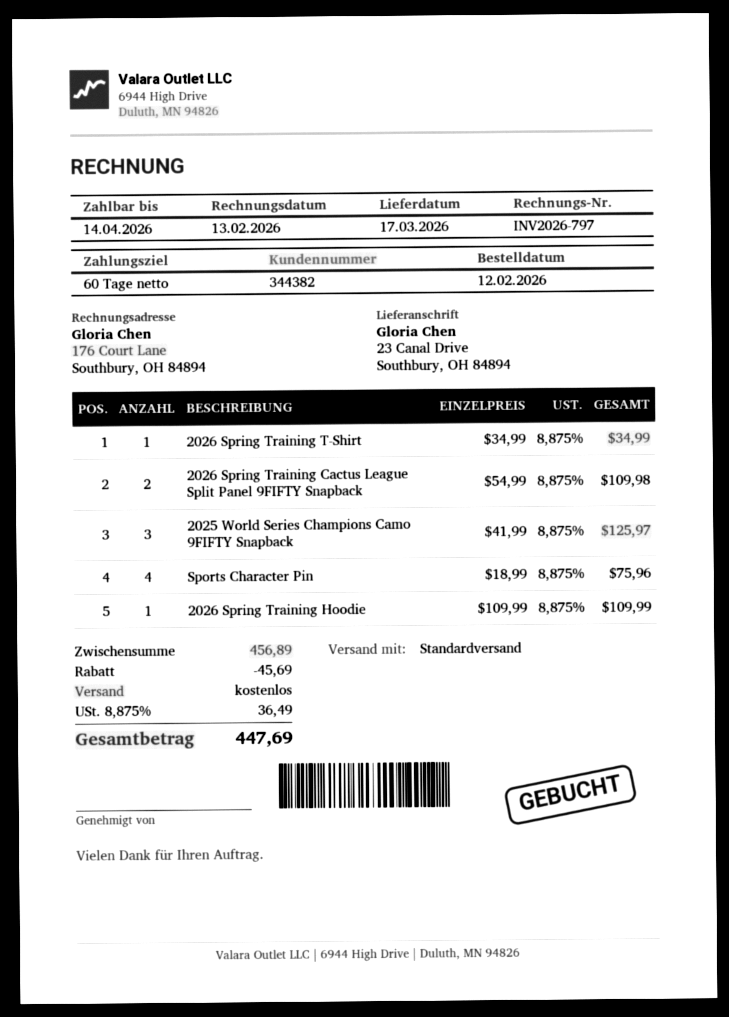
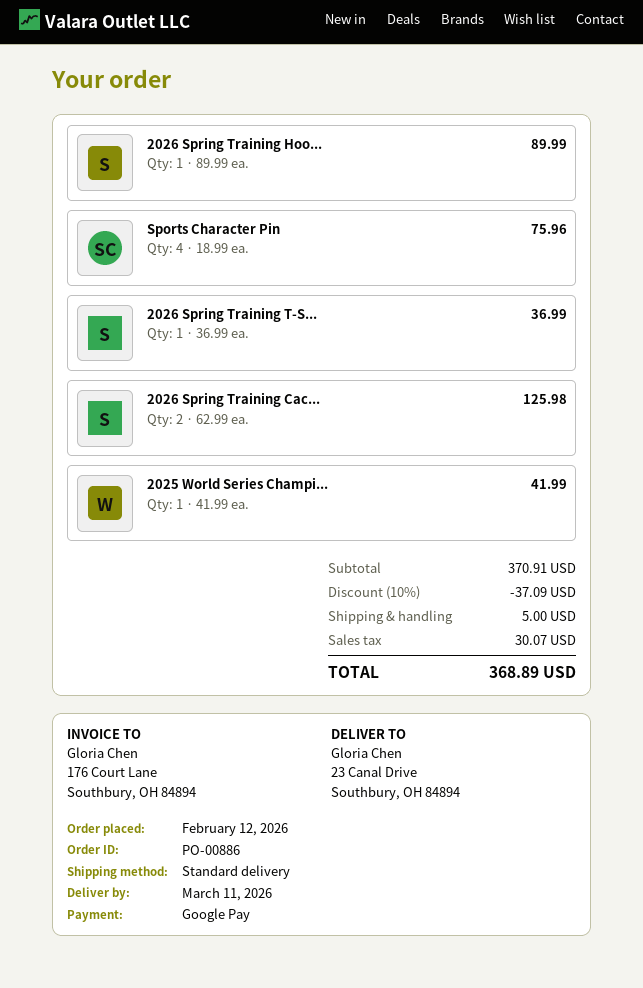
delivery date: 2026-03-17 -> 2026-03-11
2026 Spring Training T-Shirt: 1 x 34.99 = 34.99 -> 1 x 36.99 = 36.99
2026 Spring Training Cactus League Split Panel 9FIFTY Snapback: 2 x 54.99 = 109.98 -> 2 x 62.99 = 125.98
2025 World Series Champions Camo 9FIFTY Snapback: 3 x 41.99 = 125.97 -> 1 x 41.99 = 41.99
2026 Spring Training Hoodie: 1 x 109.99 = 109.99 -> 1 x 89.99 = 89.99
subtotal: 456.89 -> 370.91
discount: 45.69 -> 37.09
shipping: 0.00 -> 5.00
tax: 36.49 -> 30.07
total: 447.69 -> 368.89

